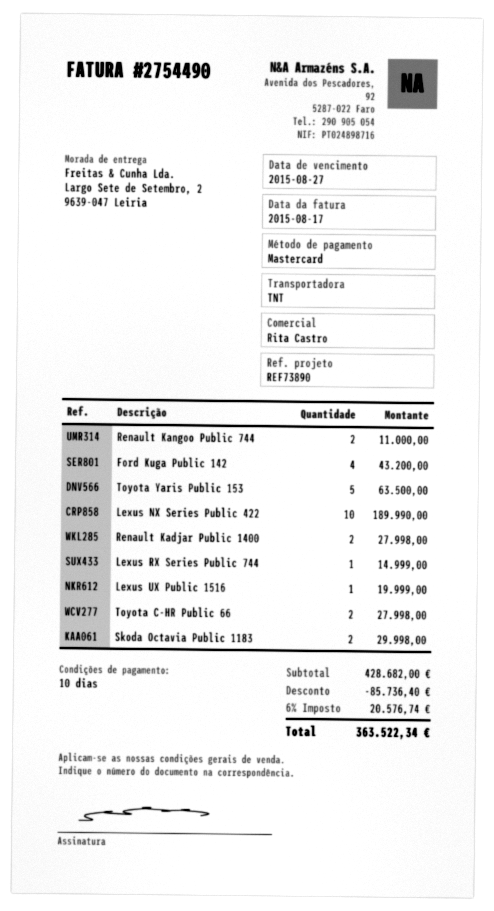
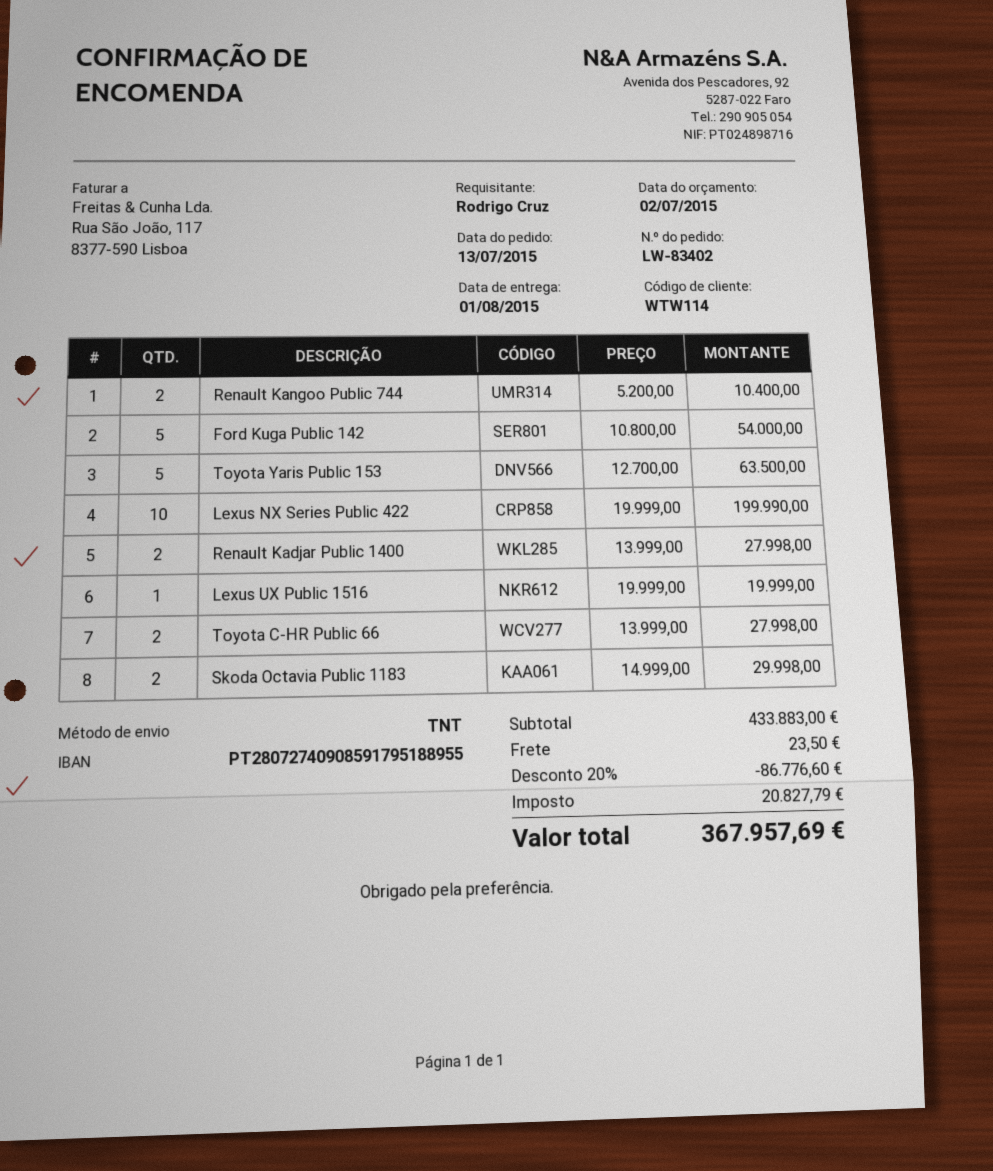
Renault Kangoo Public 744: 2 for 11000.00 -> 2 for 10400.00
Ford Kuga Public 142: 4 for 43200.00 -> 5 for 54000.00
Lexus NX Series Public 422: 10 for 189990.00 -> 10 for 199990.00
Lexus RX Series Public 744: 1 for 14999.00 -> none
subtotal: 428682.00 -> 433883.00
discount: 85736.40 -> 86776.60
shipping: none -> 23.50
tax: 20576.74 -> 20827.79
total: 363522.34 -> 367957.69

